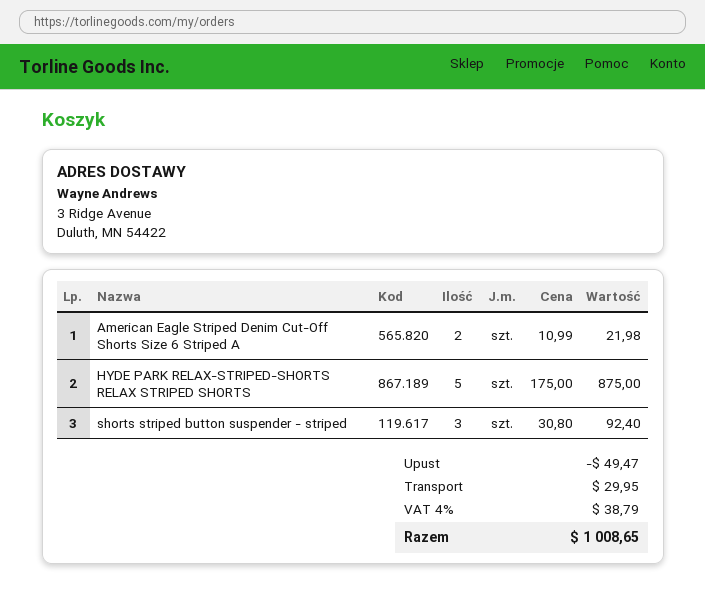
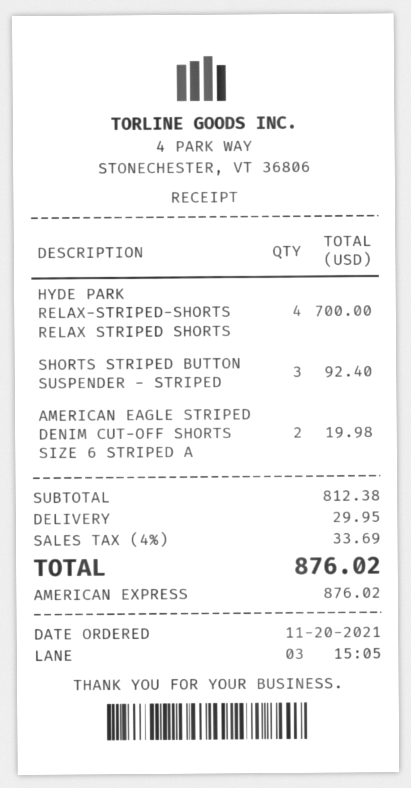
American Eagle Striped Denim Cut-Off Shorts Size 6 Striped A: 2 for 21.98 -> 2 for 19.98
HYDE PARK RELAX-STRIPED-SHORTS RELAX STRIPED SHORTS: 5 for 875.00 -> 4 for 700.00
discount: 49.47 -> none
tax: 4% = 38.79 -> 4% = 33.69
total: 1008.65 -> 876.02

